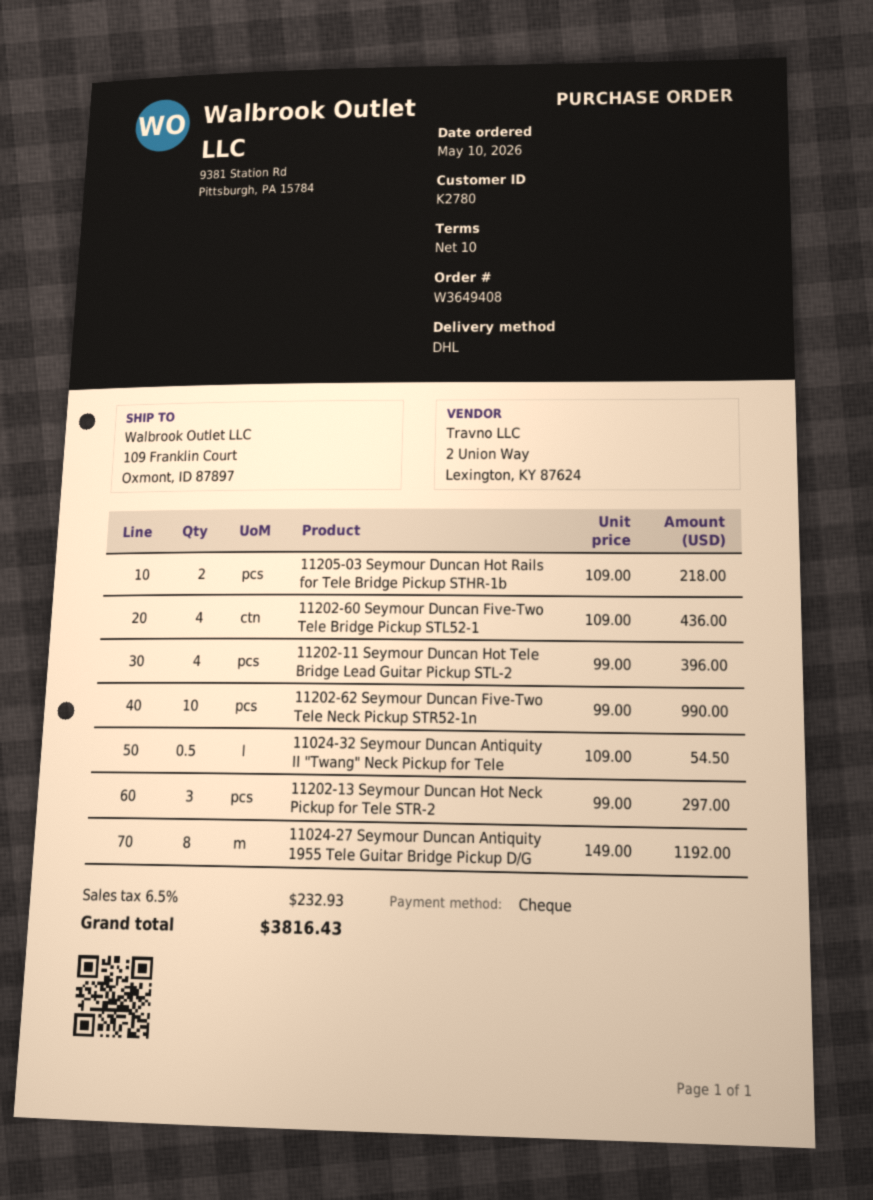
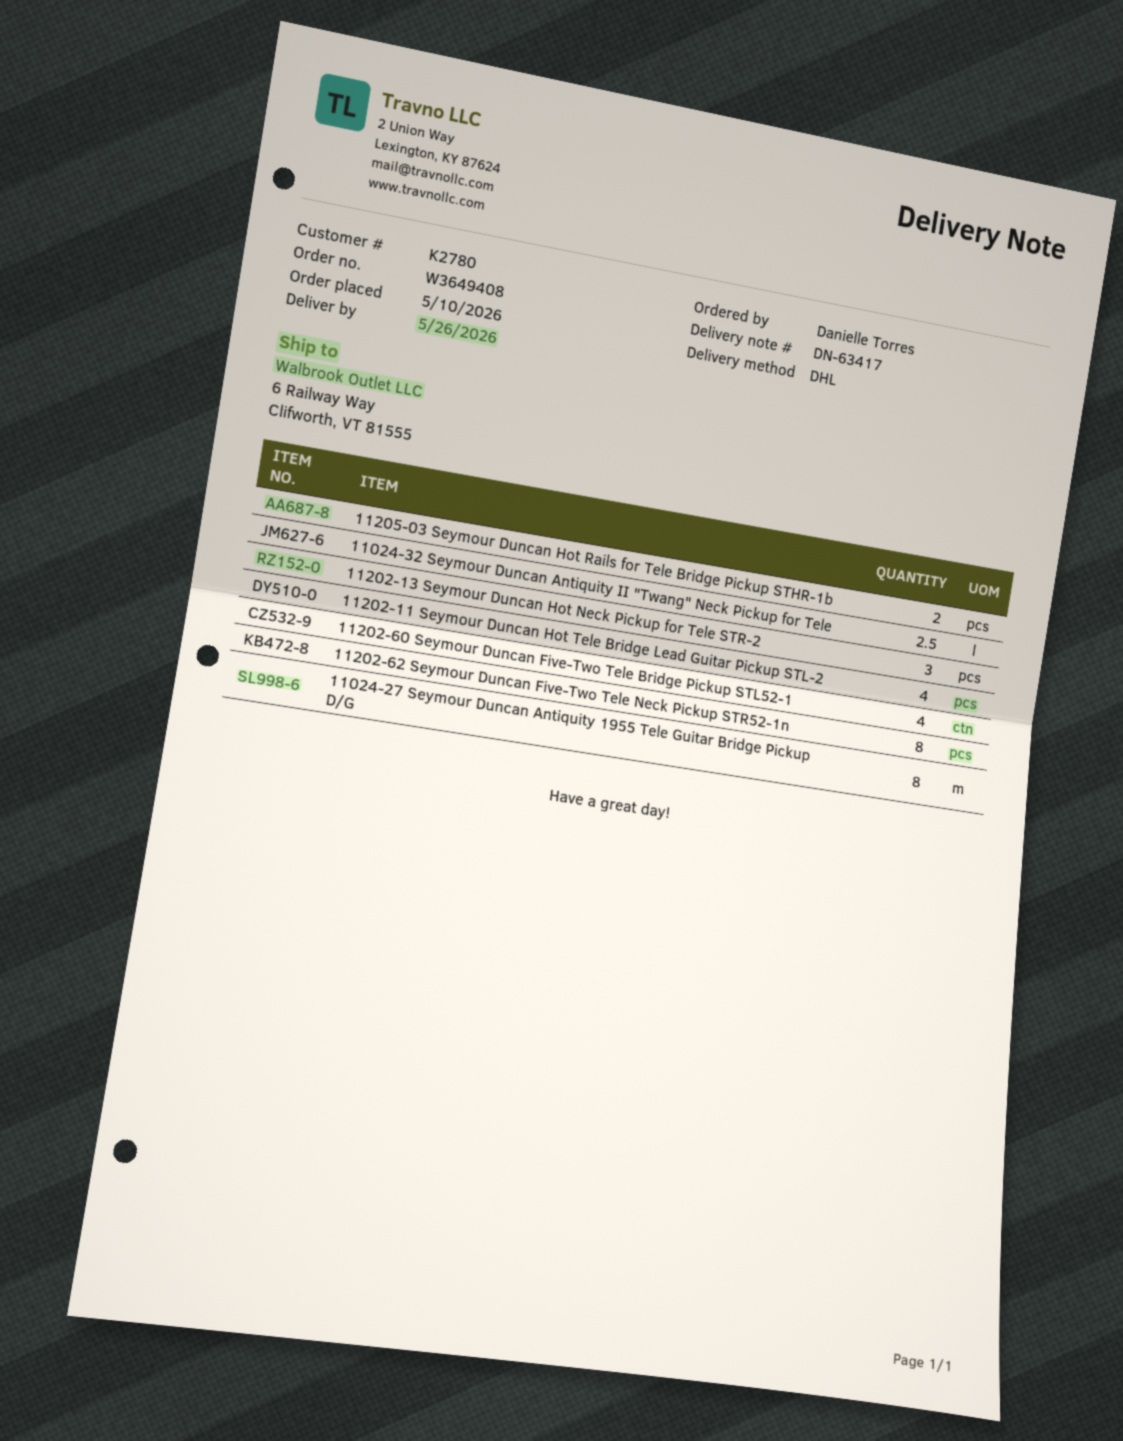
ship to: 109 Franklin Court, Oxmont, ID 87897 -> 6 Railway Way, Clifworth, VT 81555
11202-62 Seymour Duncan Five-Two Tele Neck Pickup STR52-1n: 10 -> 8
11024-32 Seymour Duncan Antiquity II "Twang" Neck Pickup for Tele: 0.5 -> 2.5

